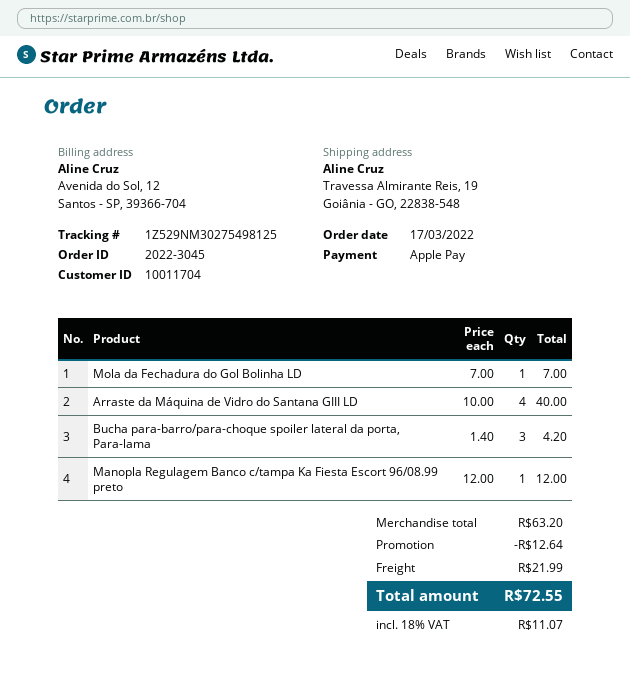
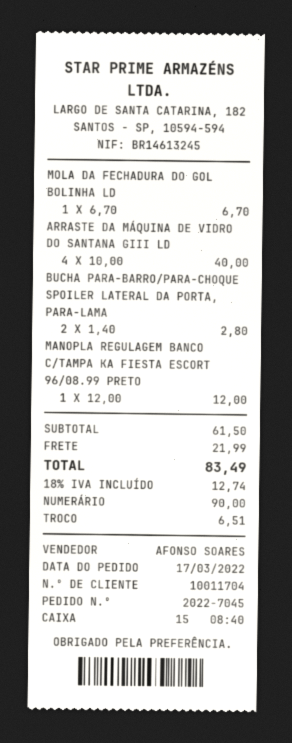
order number: 2022-3045 -> 2022-7045
payment method: Apple Pay -> cash
Mola da Fechadura do Gol Bolinha LD: 1 x 7.00 = 7.00 -> 1 x 6.70 = 6.70
Bucha para-barro/para-choque spoiler lateral da porta, Para-lama: 3 x 1.40 = 4.20 -> 2 x 1.40 = 2.80
subtotal: 63.20 -> 61.50
discount: 12.64 -> none
tax: 18% = 11.07 -> 18% = 12.74
total: 72.55 -> 83.49

